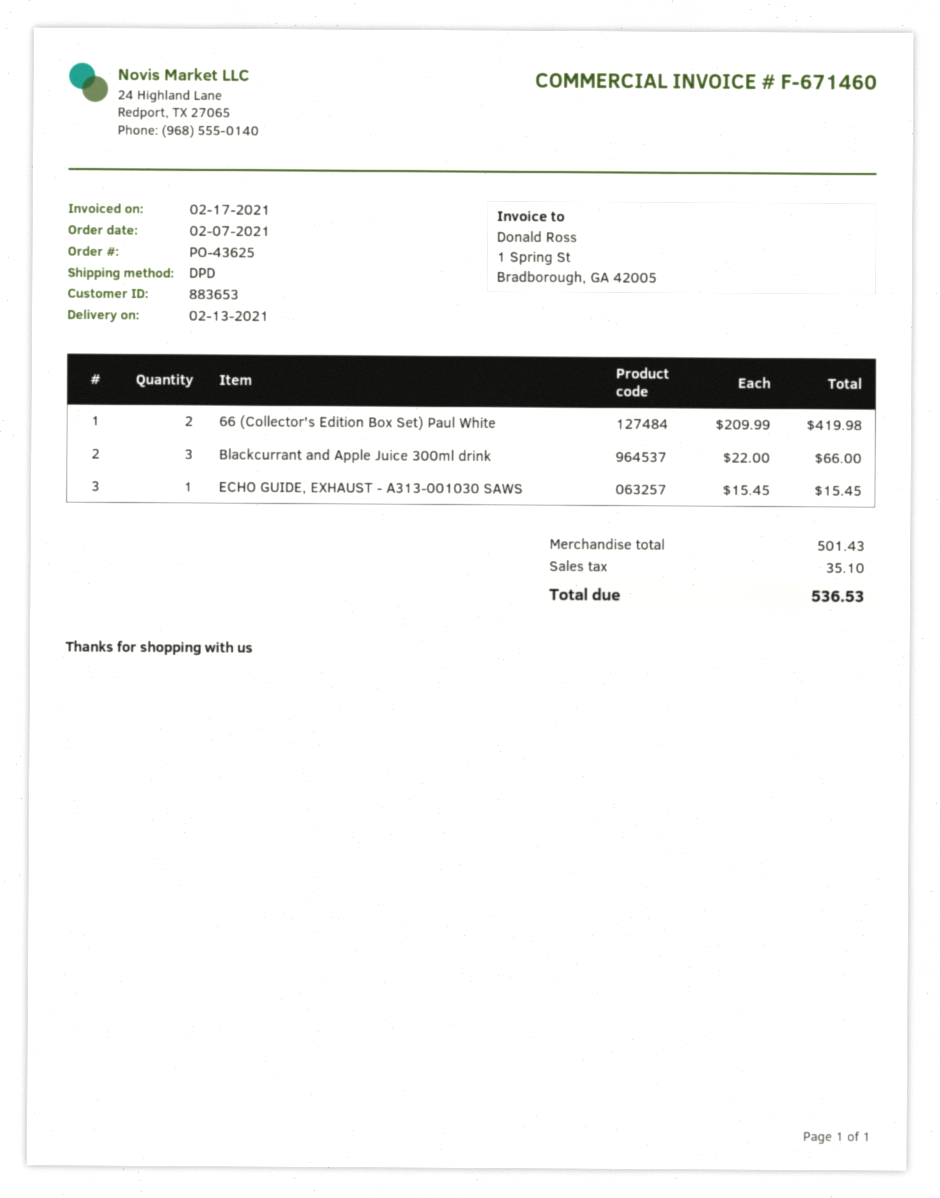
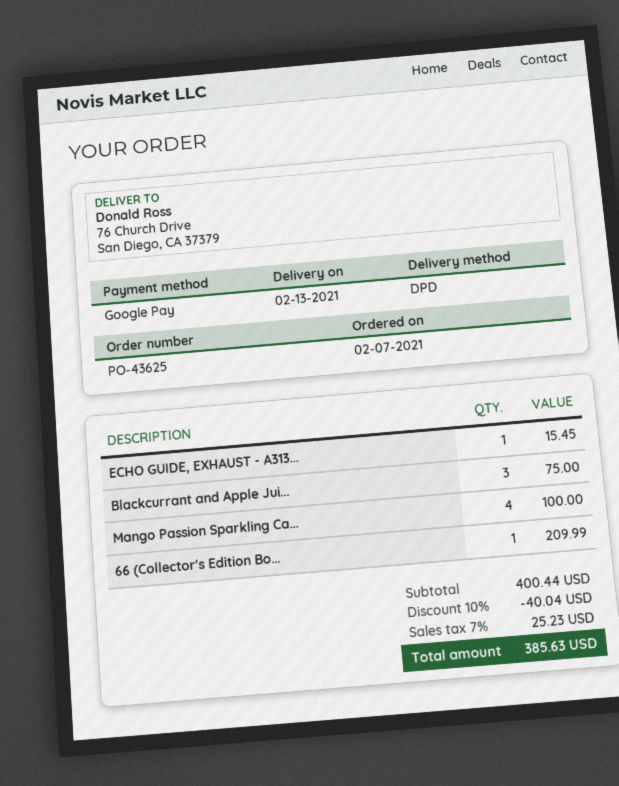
66 (Collector's Edition Box Set) Paul White: 2 for 419.98 -> 1 for 209.99
Blackcurrant and Apple Juice 300ml drink: 3 for 66.00 -> 3 for 75.00
Mango Passion Sparkling Ca...: none -> 4 for 100.00
subtotal: 501.43 -> 400.44
discount: none -> 10% = 40.04
tax: 35.10 -> 25.23
total: 536.53 -> 385.63

